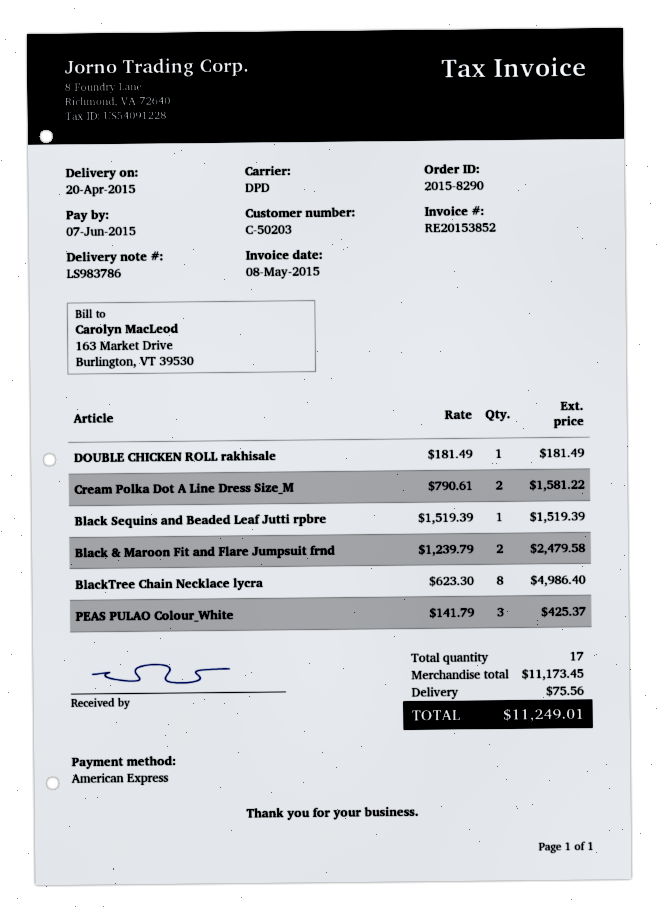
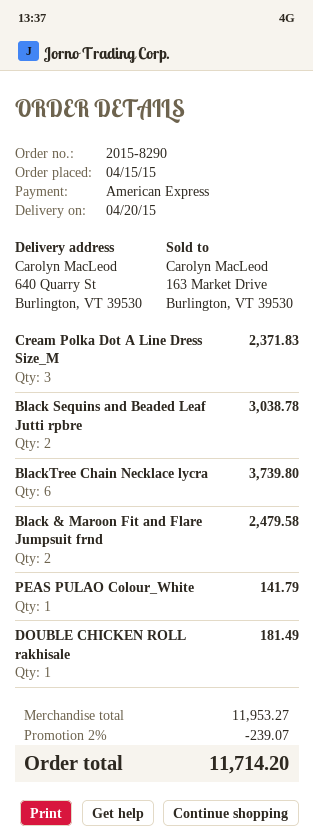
Cream Polka Dot A Line Dress Size_M: 2 for 1581.22 -> 3 for 2371.83
Black Sequins and Beaded Leaf Jutti rpbre: 1 for 1519.39 -> 2 for 3038.78
BlackTree Chain Necklace lycra: 8 for 4986.40 -> 6 for 3739.80
PEAS PULAO Colour_White: 3 for 425.37 -> 1 for 141.79
subtotal: 11173.45 -> 11953.27
discount: none -> 2% = 239.07
shipping: 75.56 -> none
total: 11249.01 -> 11714.20

